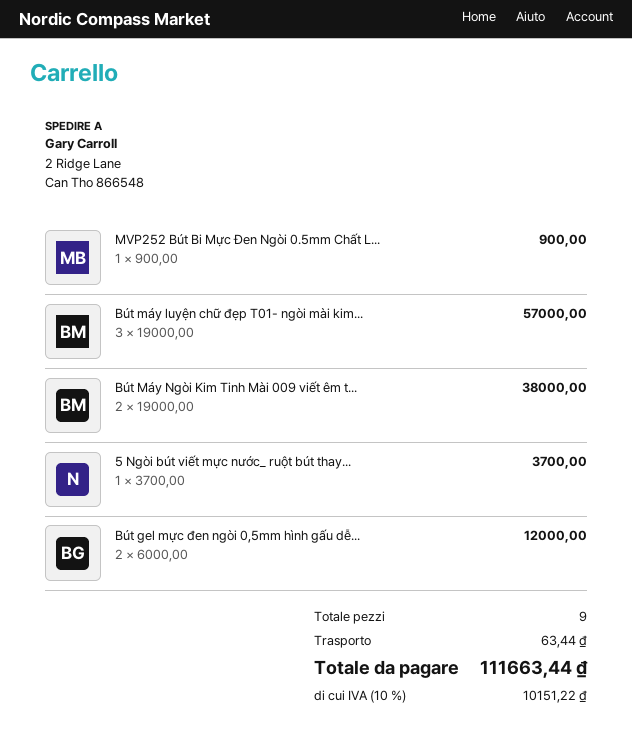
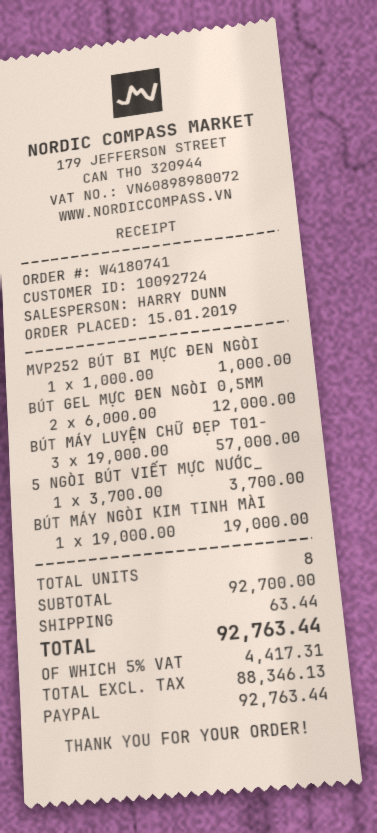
MVP252 Bút Bi Mực Đen Ngòi 0.5mm Chất L...: 1 x 900.00 = 900.00 -> 1 x 1000.00 = 1000.00
Bút Máy Ngòi Kim Tinh Mài 009 viết êm t...: 2 x 19000.00 = 38000.00 -> 1 x 19000.00 = 19000.00
total quantity: 9 -> 8
tax: 10% = 10151.22 -> 5% = 4417.31
total: 111663.44 -> 92763.44

